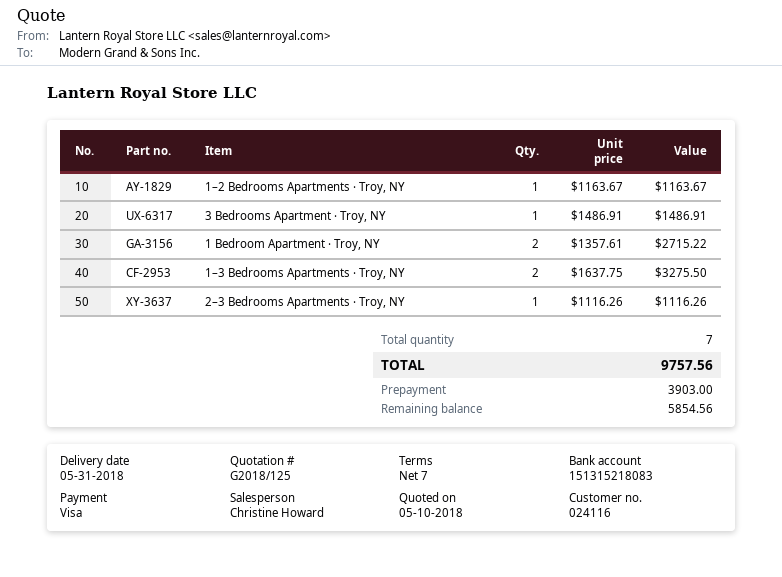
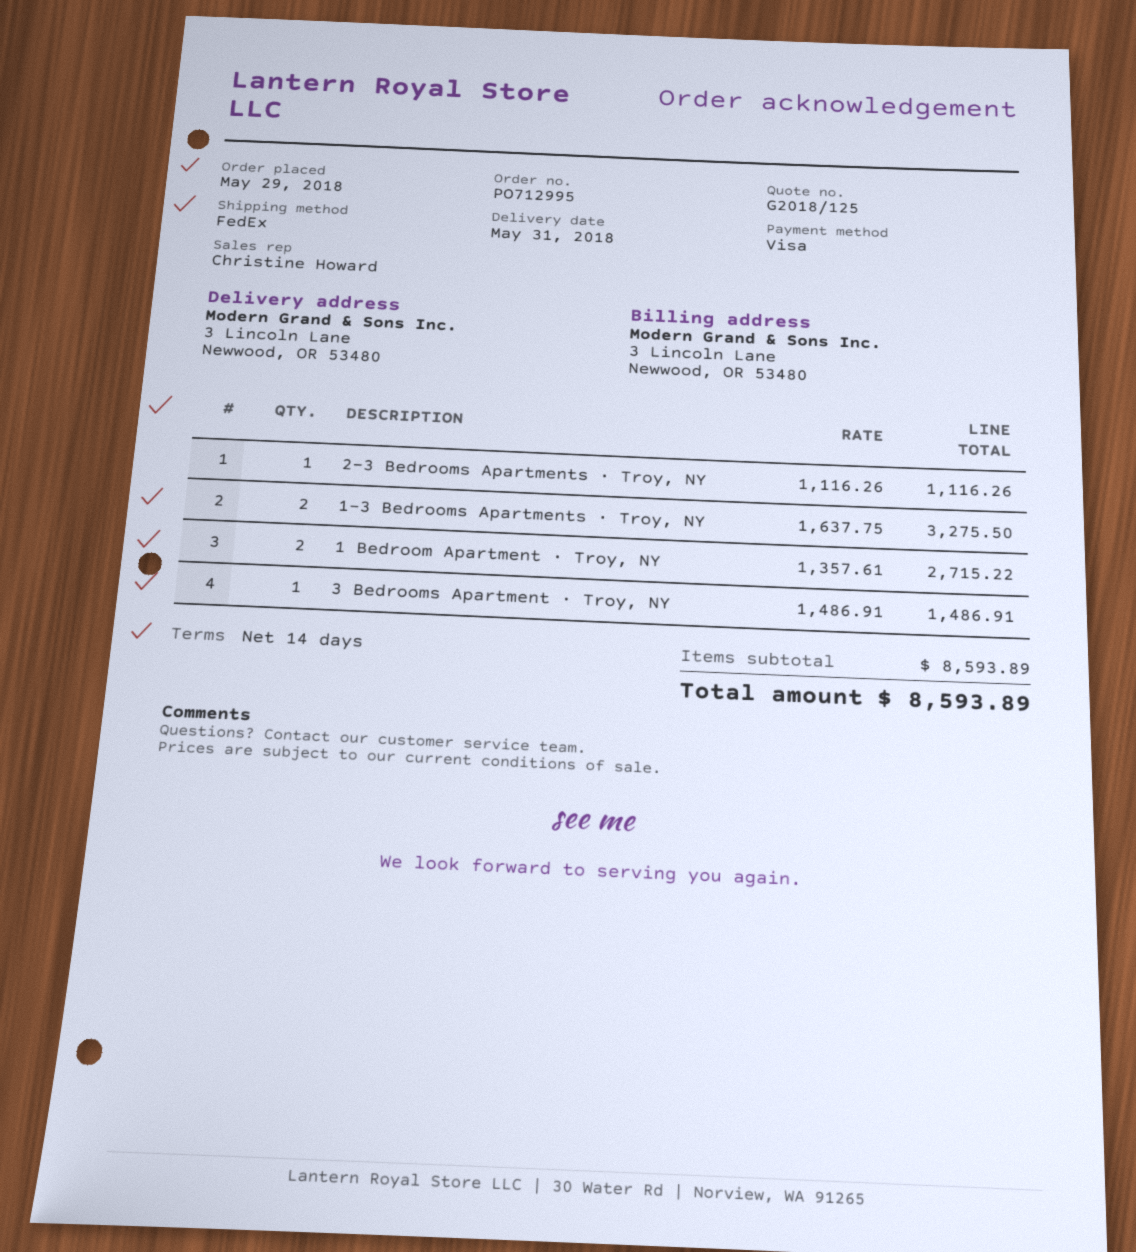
payment terms: 7 days -> 14 days
1–2 Bedrooms Apartments · Troy, NY: 1 x 1163.67 = 1163.67 -> none
total: 9757.56 -> 8593.89

